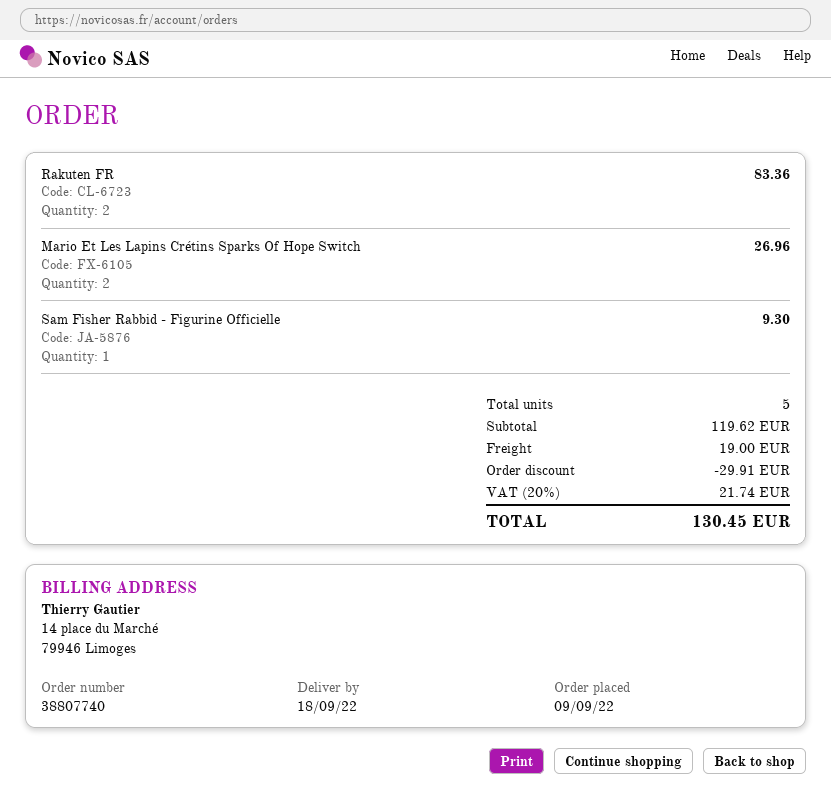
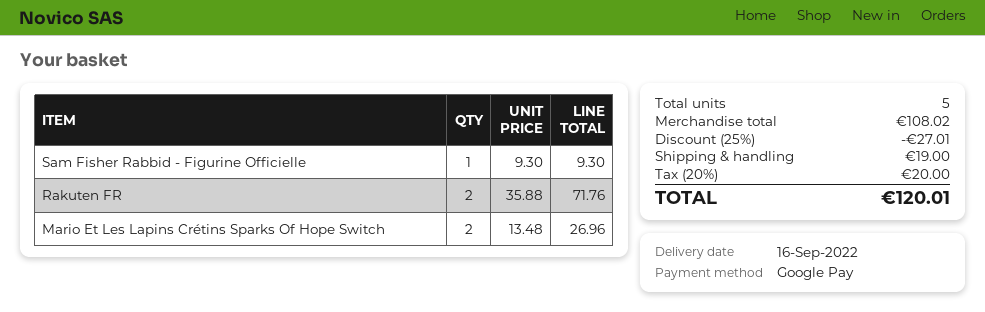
delivery date: 2022-09-18 -> 2022-09-16
Rakuten FR: 2 for 83.36 -> 2 for 71.76
subtotal: 119.62 -> 108.02
discount: 29.91 -> 27.01
tax: 20% = 21.74 -> 20% = 20.00
total: 130.45 -> 120.01

